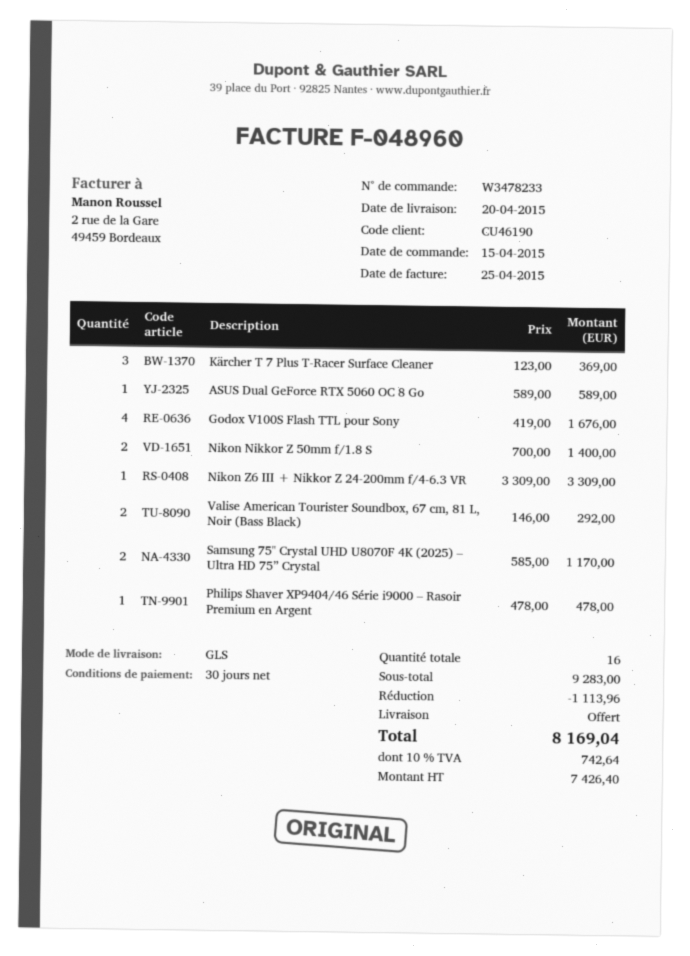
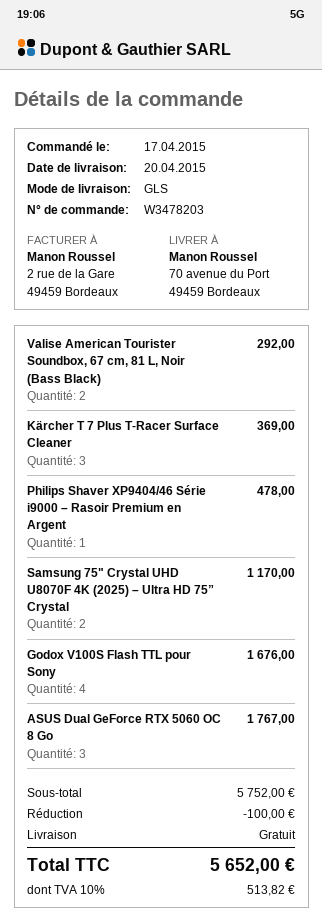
order number: W3478233 -> W3478203
order date: 2015-04-15 -> 2015-04-17
ASUS Dual GeForce RTX 5060 OC 8 Go: 1 for 589.00 -> 3 for 1767.00
Nikon Nikkor Z 50mm f/1.8 S: 2 for 1400.00 -> none
Nikon Z6 III + Nikkor Z 24-200mm f/4-6.3 VR: 1 for 3309.00 -> none
subtotal: 9283.00 -> 5752.00
discount: 1113.96 -> 100.00
tax: 10% = 742.64 -> 10% = 513.82
total: 8169.04 -> 5652.00

